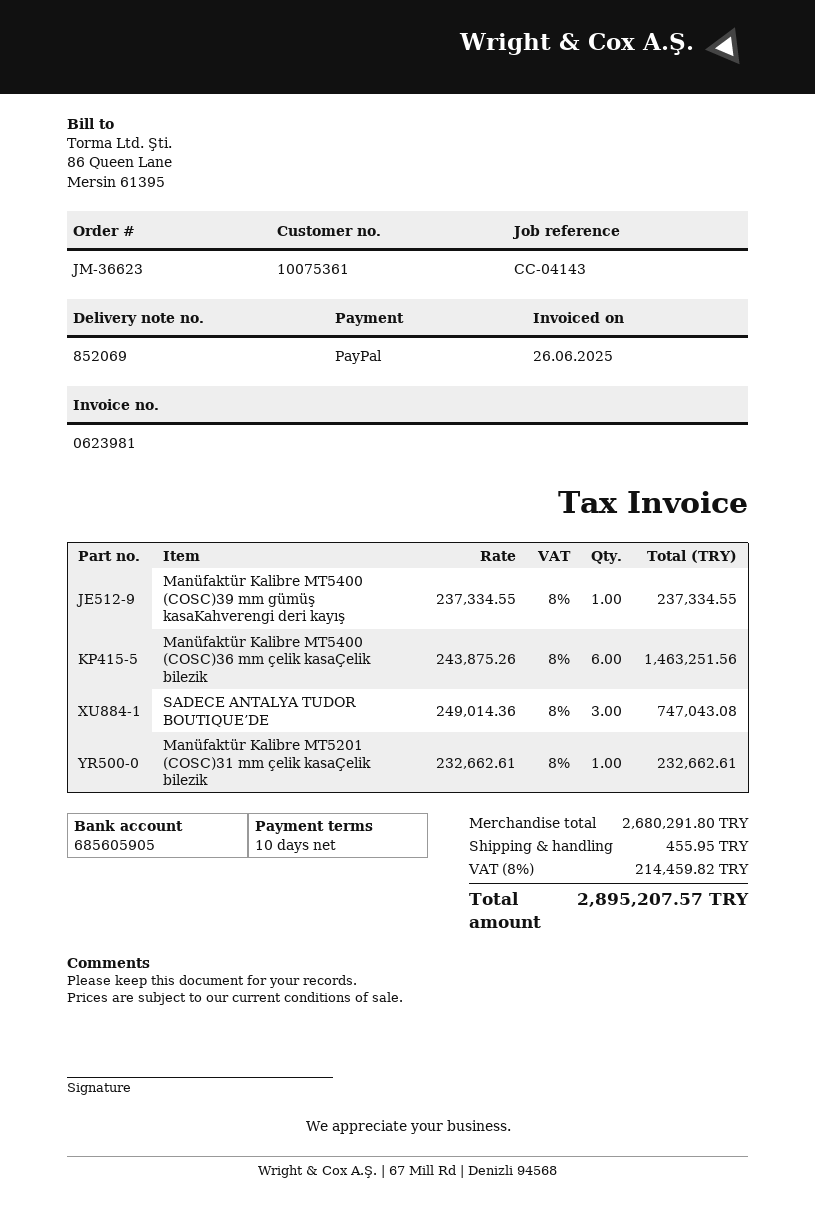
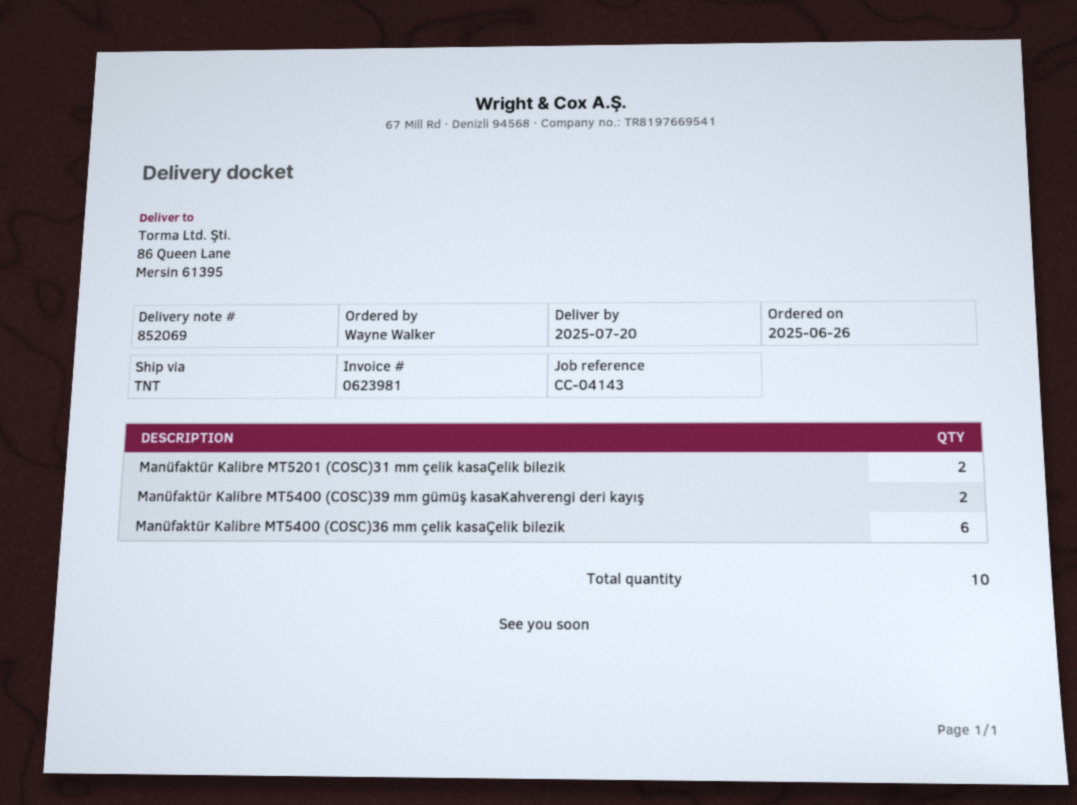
Manüfaktür Kalibre MT5400 (COSC)39 mm gümüş kasaKahverengi deri kayış: 1 -> 2
SADECE ANTALYA TUDOR BOUTIQUE’DE: 3 -> none
Manüfaktür Kalibre MT5201 (COSC)31 mm çelik kasaÇelik bilezik: 1 -> 2

